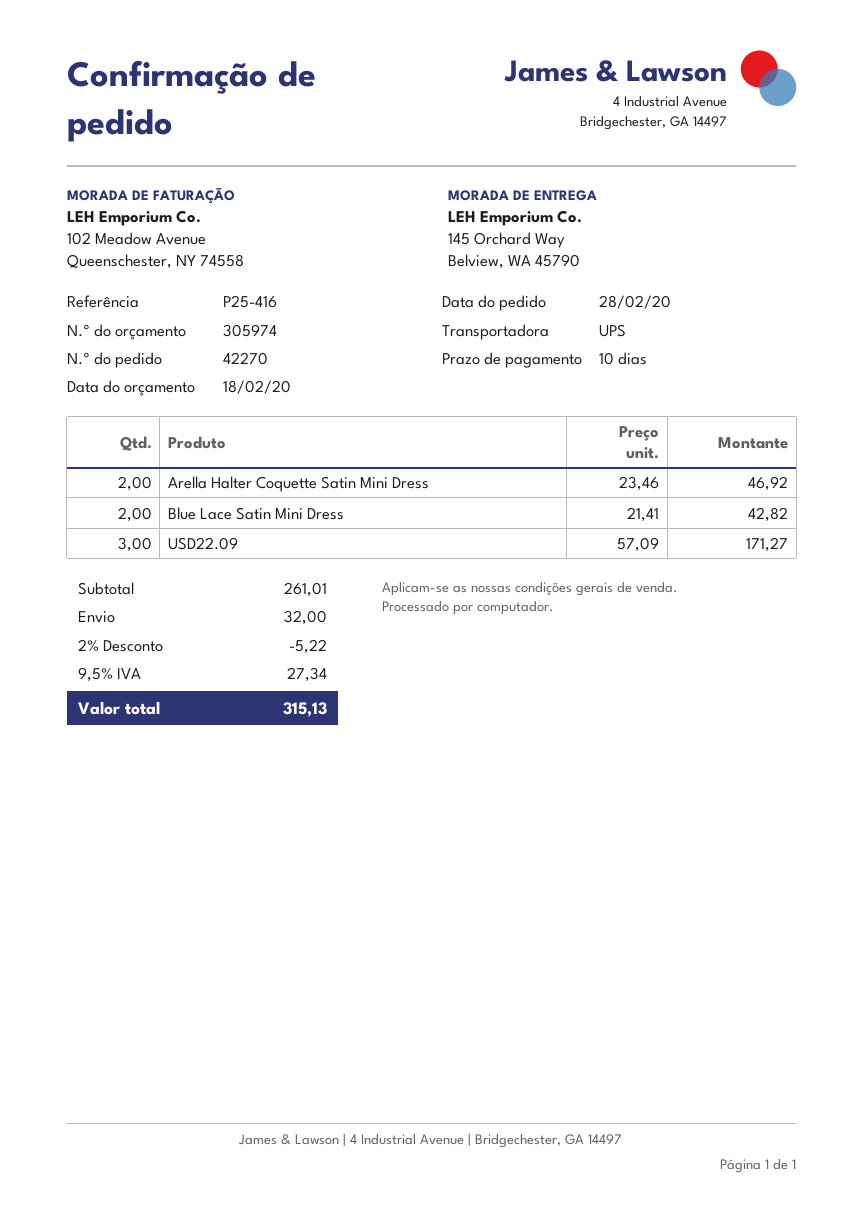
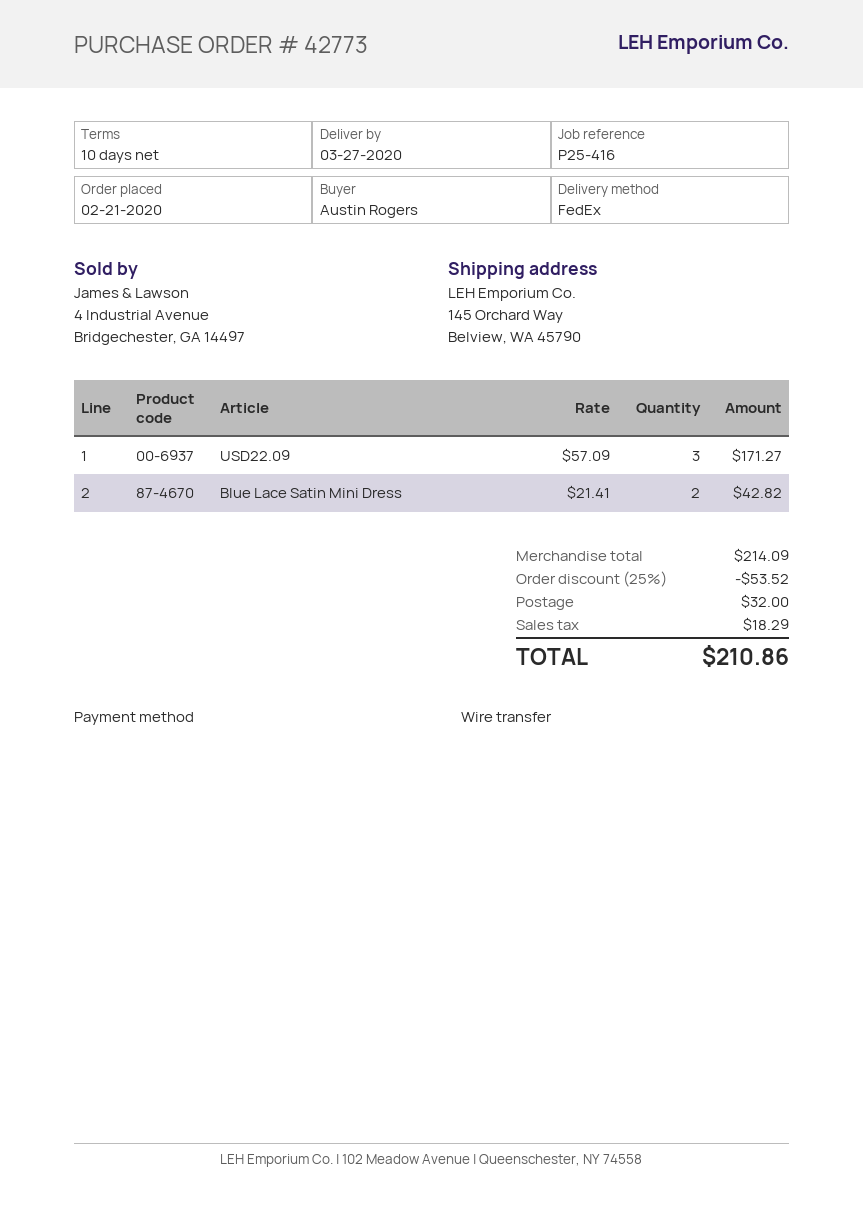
order number: 42270 -> 42773
order date: 2020-02-28 -> 2020-02-21
shipping method: UPS -> FedEx
Arella Halter Coquette Satin Mini Dress: 2 x 23.46 = 46.92 -> none
subtotal: 261.01 -> 214.09
discount: 2% = 5.22 -> 25% = 53.52
tax: 27.34 -> 18.29
total: 315.13 -> 210.86

